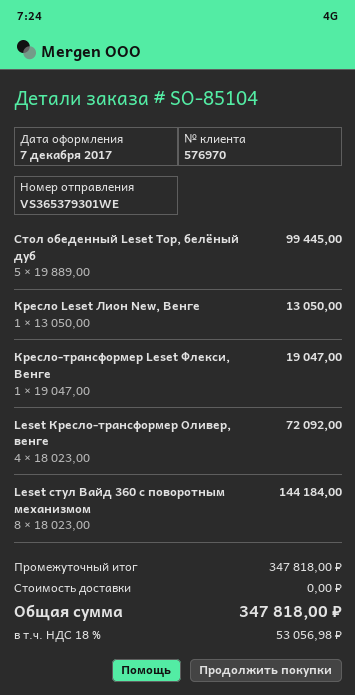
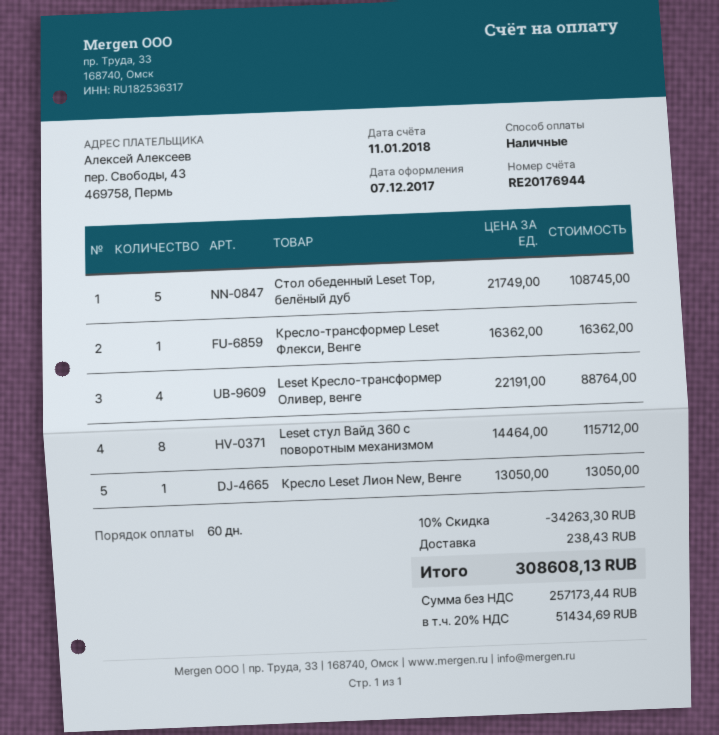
Стол обеденный Leset Тор, белёный дуб: 5 x 19889.00 = 99445.00 -> 5 x 21749.00 = 108745.00
Кресло-трансформер Leset Флекси, Венге: 1 x 19047.00 = 19047.00 -> 1 x 16362.00 = 16362.00
Leset Кресло-трансформер Оливер, венге: 4 x 18023.00 = 72092.00 -> 4 x 22191.00 = 88764.00
Leset стул Вайд 360 с поворотным механизмом: 8 x 18023.00 = 144184.00 -> 8 x 14464.00 = 115712.00
discount: none -> 10% = 34263.30
shipping: 0.00 -> 238.43
tax: 18% = 53056.98 -> 20% = 51434.69
total: 347818.00 -> 308608.13

